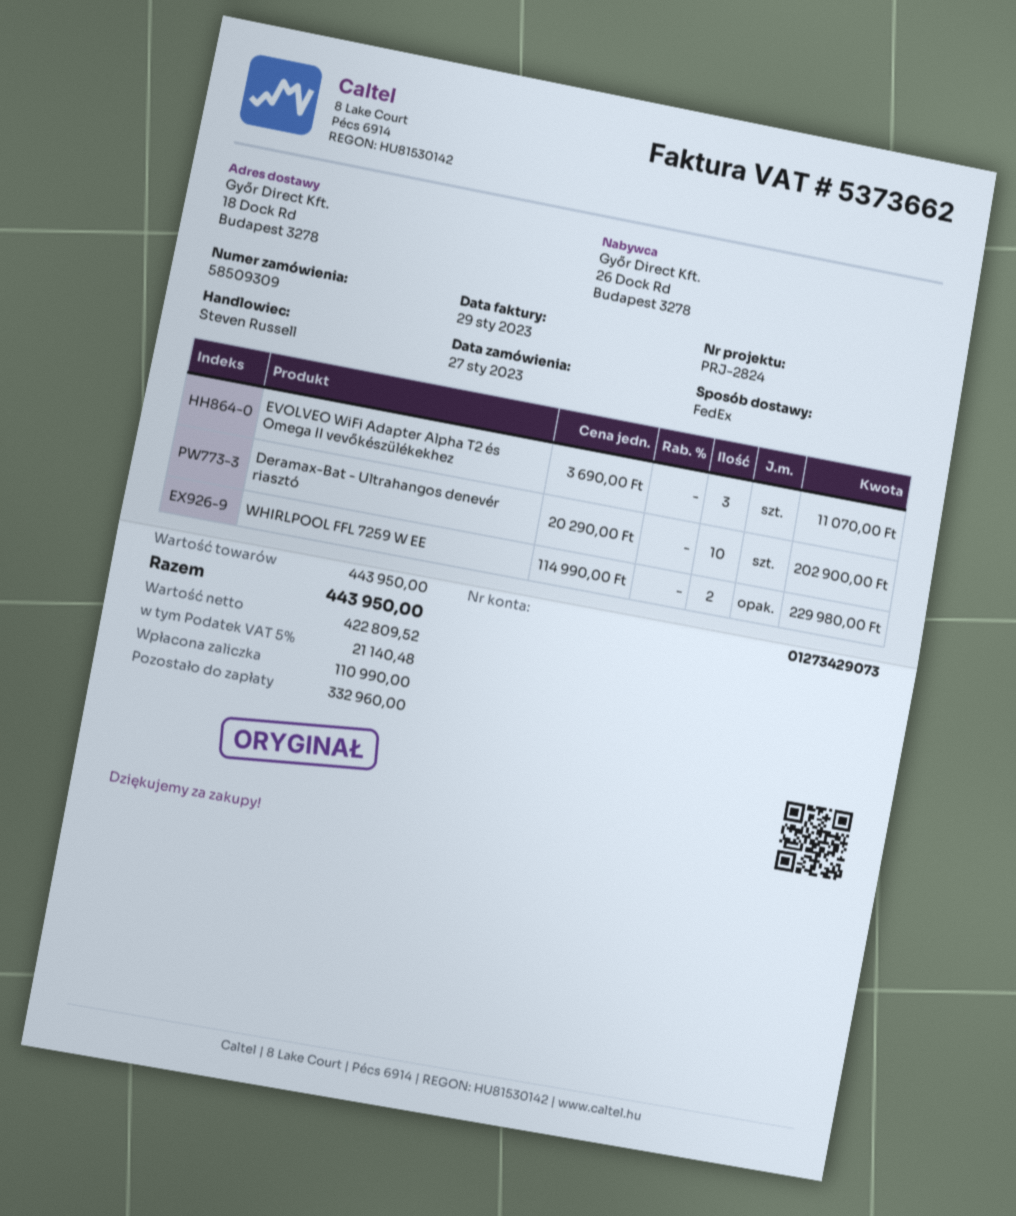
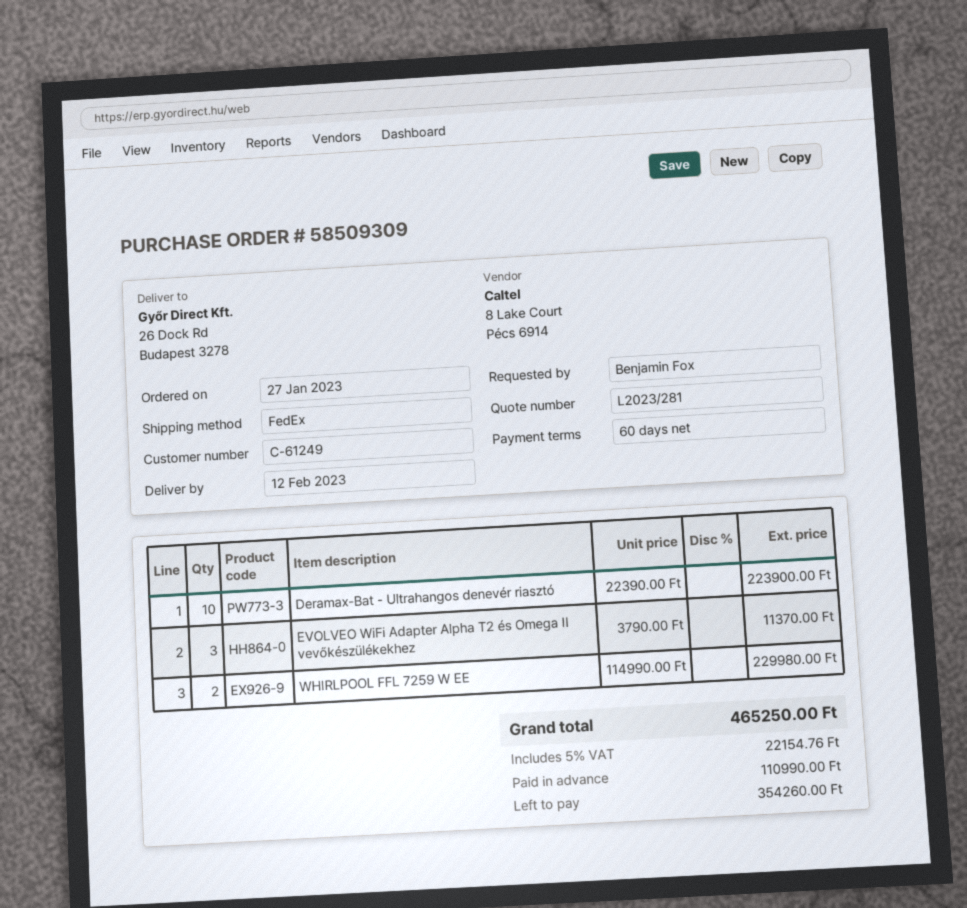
ship to: 18 Dock Rd, Budapest 3278 -> 26 Dock Rd, Budapest 3278
EVOLVEO WiFi Adapter Alpha T2 és Omega II vevőkészülékekhez: 3 x 3690.00 = 11070.00 -> 3 x 3790.00 = 11370.00
Deramax-Bat - Ultrahangos denevér riasztó: 10 x 20290.00 = 202900.00 -> 10 x 22390.00 = 223900.00
tax: 5% = 21140.48 -> 5% = 22154.76
total: 443950.00 -> 465250.00
balance: 332960.00 -> 354260.00

